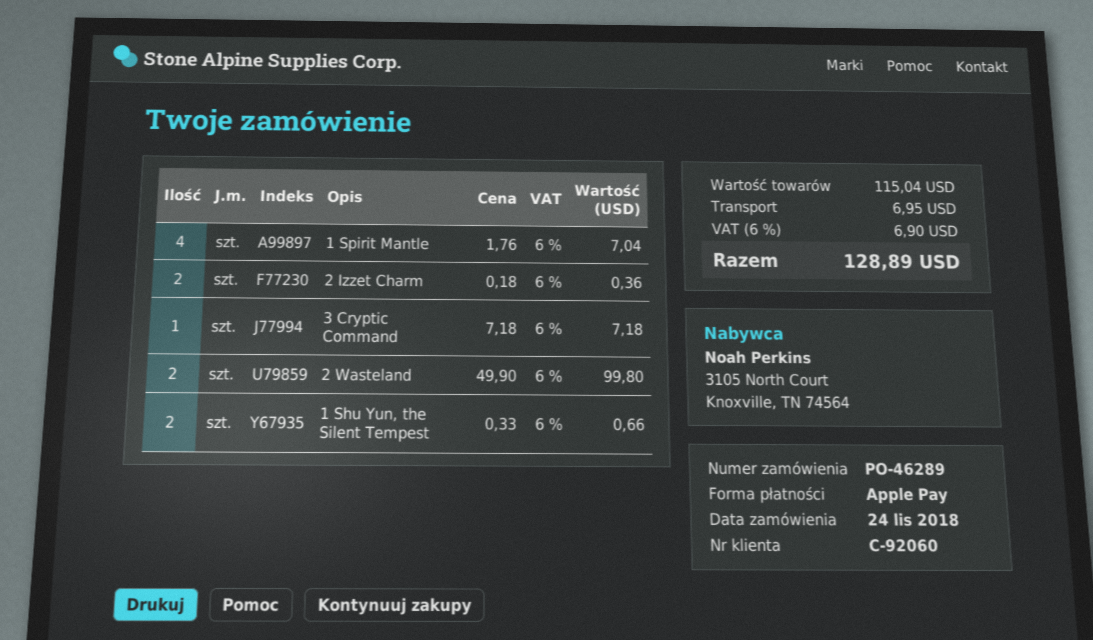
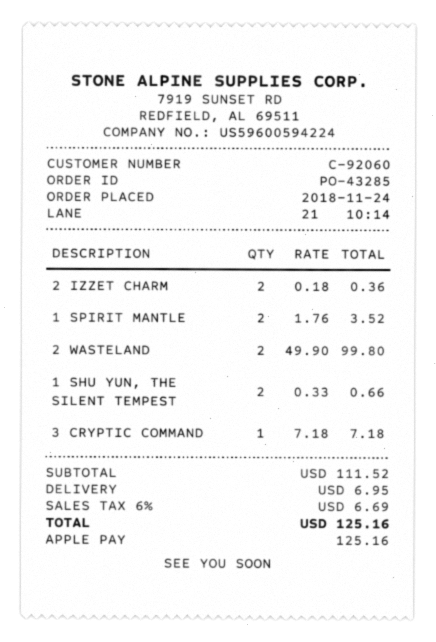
order number: PO-46289 -> PO-43285
1 Spirit Mantle: 4 x 1.76 = 7.04 -> 2 x 1.76 = 3.52
subtotal: 115.04 -> 111.52
tax: 6% = 6.90 -> 6% = 6.69
total: 128.89 -> 125.16

